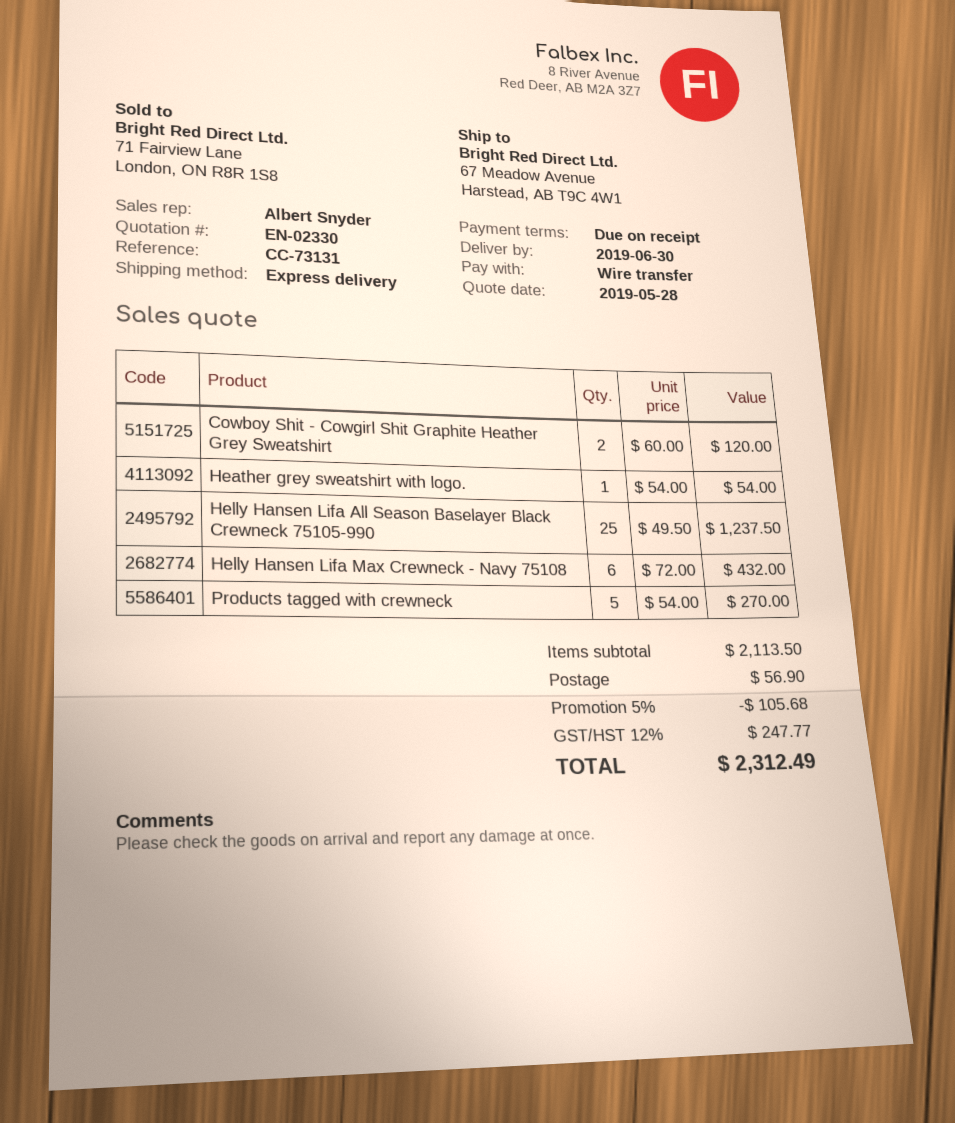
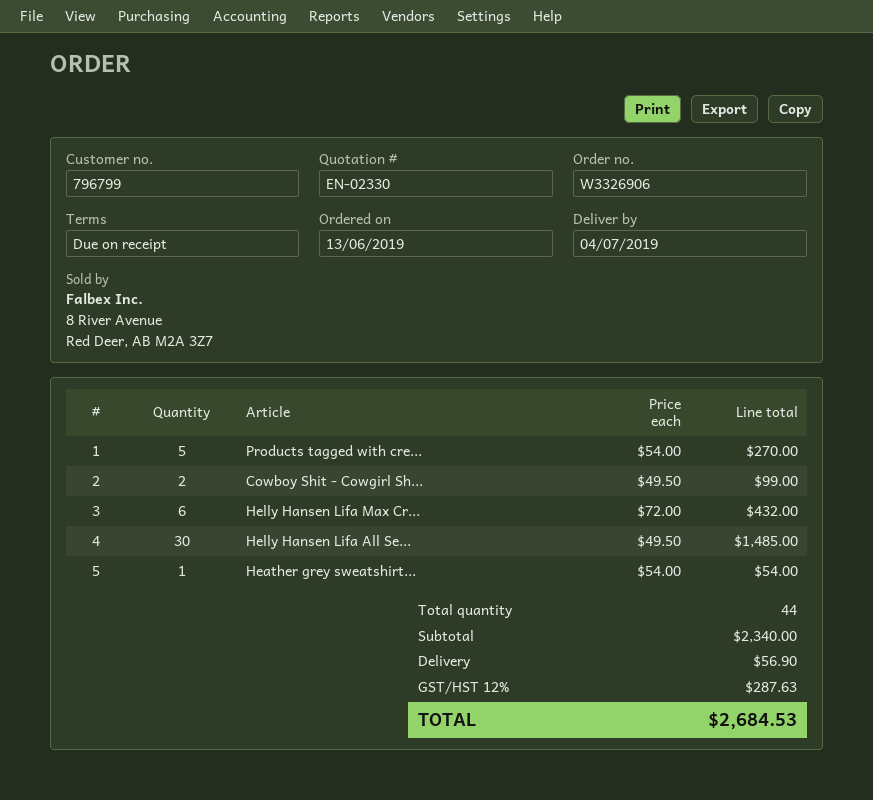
delivery date: 2019-06-30 -> 2019-07-04
Cowboy Shit - Cowgirl Shit Graphite Heather Grey Sweatshirt: 2 x 60.00 = 120.00 -> 2 x 49.50 = 99.00
Helly Hansen Lifa All Season Baselayer Black Crewneck 75105-990: 25 x 49.50 = 1237.50 -> 30 x 49.50 = 1485.00
subtotal: 2113.50 -> 2340.00
discount: 5% = 105.68 -> none
tax: 12% = 247.77 -> 12% = 287.63
total: 2312.49 -> 2684.53

